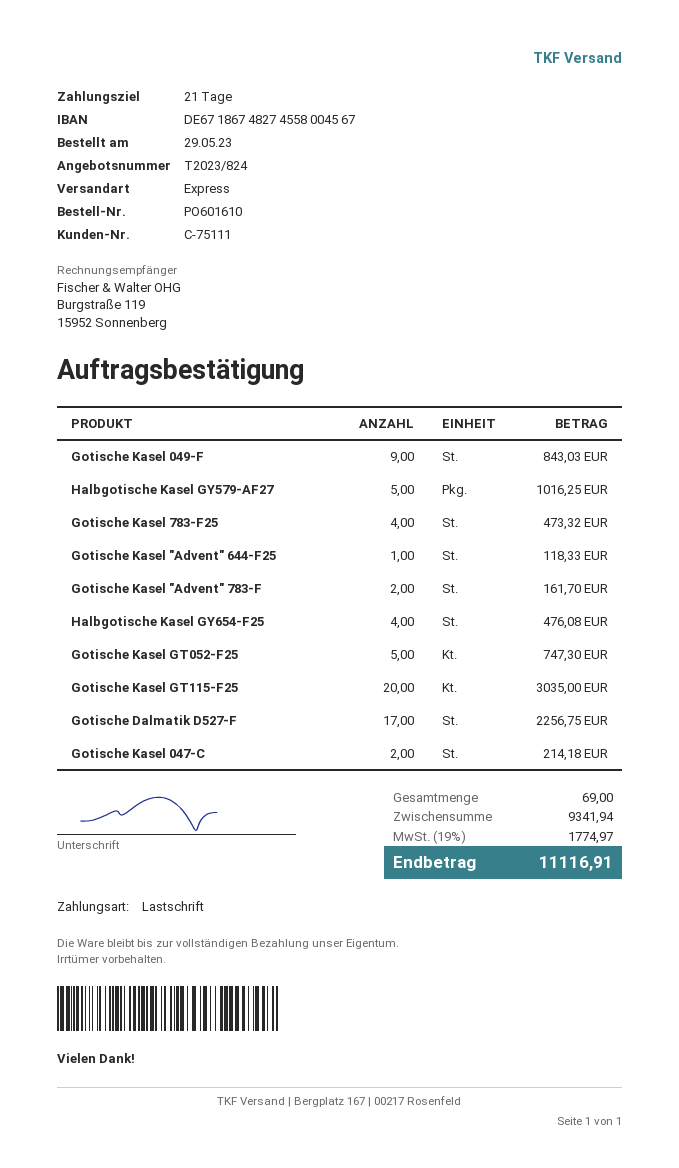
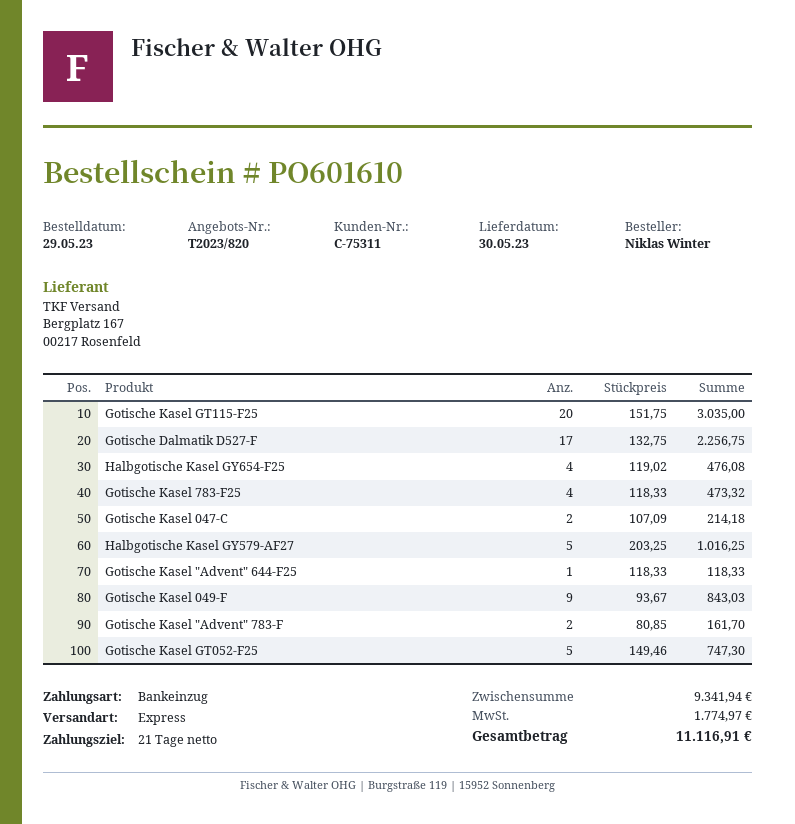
quote number: T2023/824 -> T2023/820
customer number: C-75111 -> C-75311

